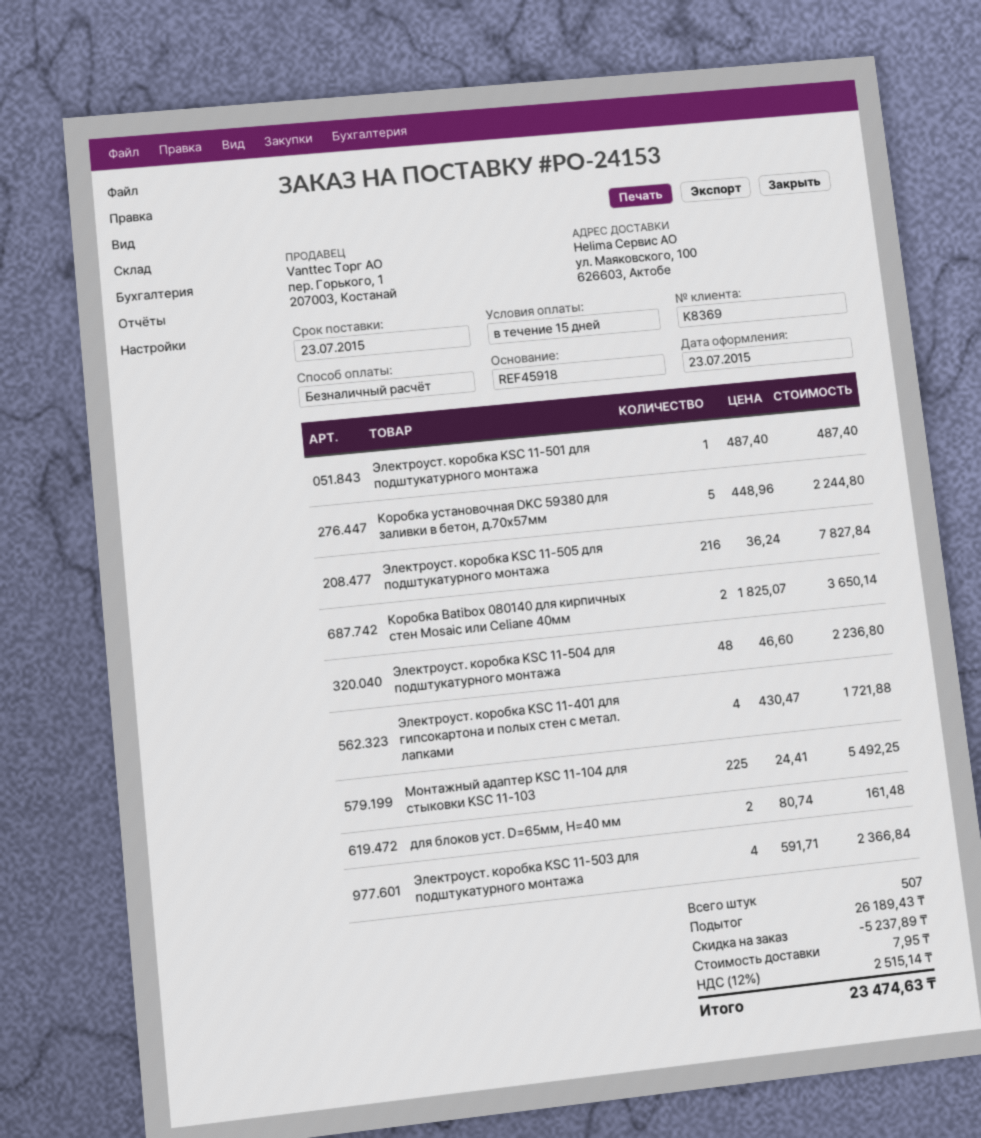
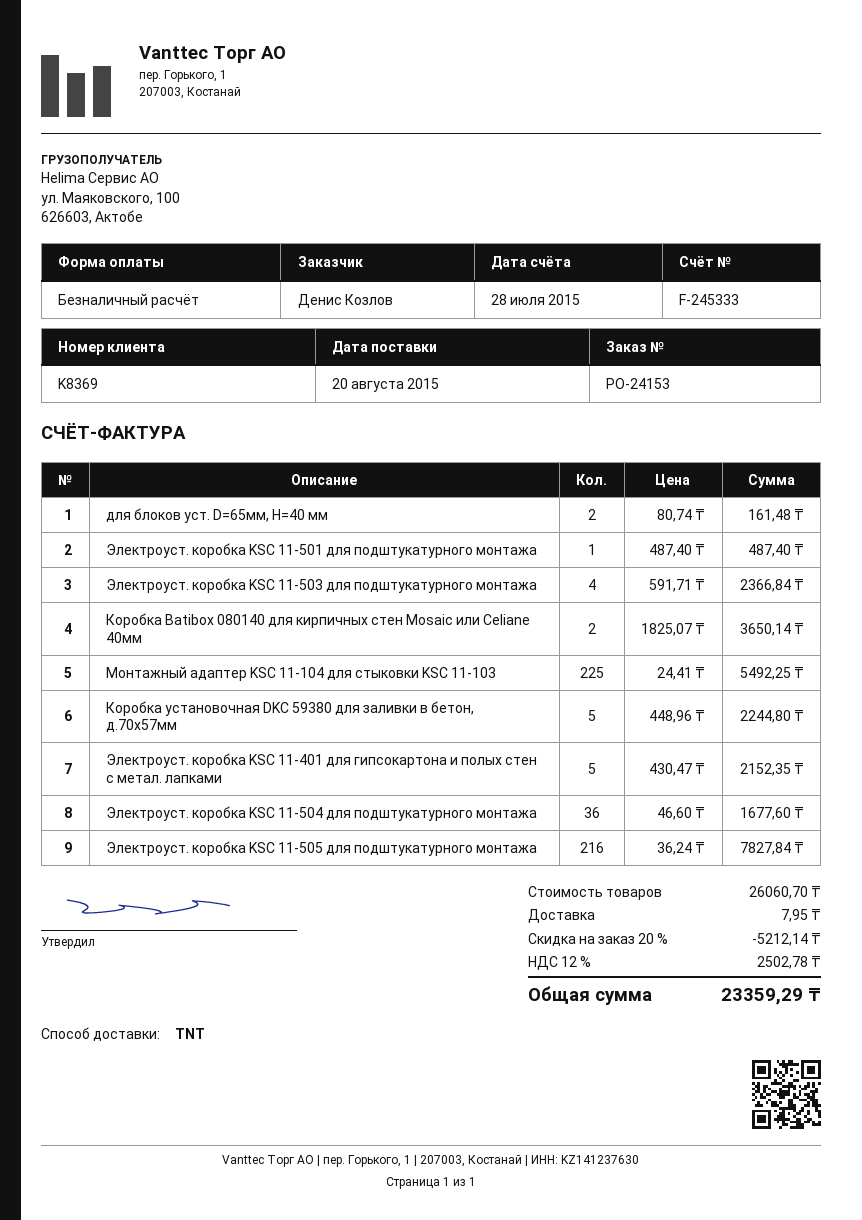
delivery date: 2015-07-23 -> 2015-08-20
Электроуст. коробка KSC 11-504 для подштукатурного монтажа: 48 x 46.60 = 2236.80 -> 36 x 46.60 = 1677.60
Электроуст. коробка KSC 11-401 для гипсокартона и полых стен с метал. лапками: 4 x 430.47 = 1721.88 -> 5 x 430.47 = 2152.35
subtotal: 26189.43 -> 26060.70
discount: 5237.89 -> 5212.14
tax: 12% = 2515.14 -> 12% = 2502.78
total: 23474.63 -> 23359.29

